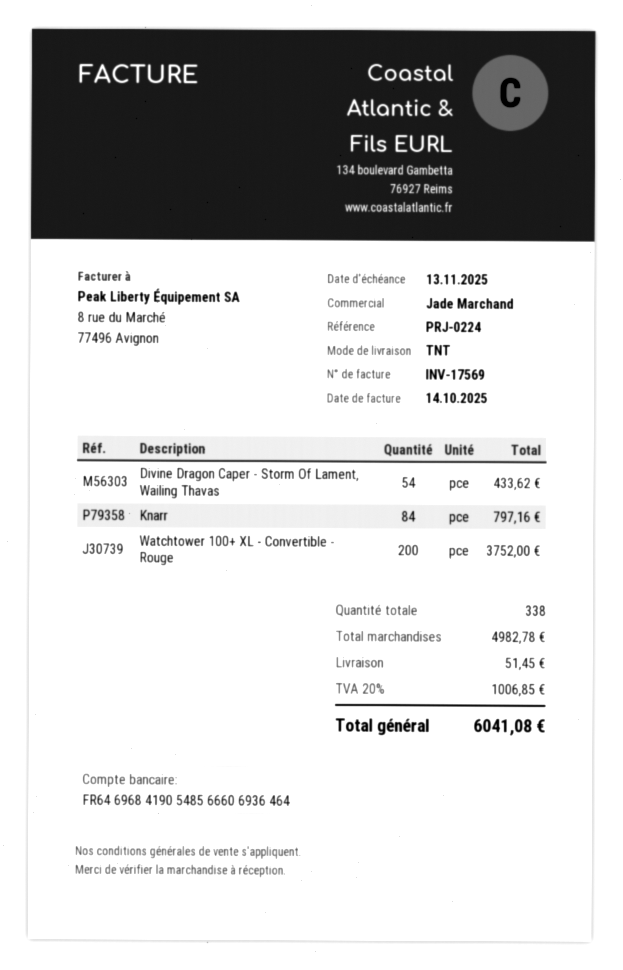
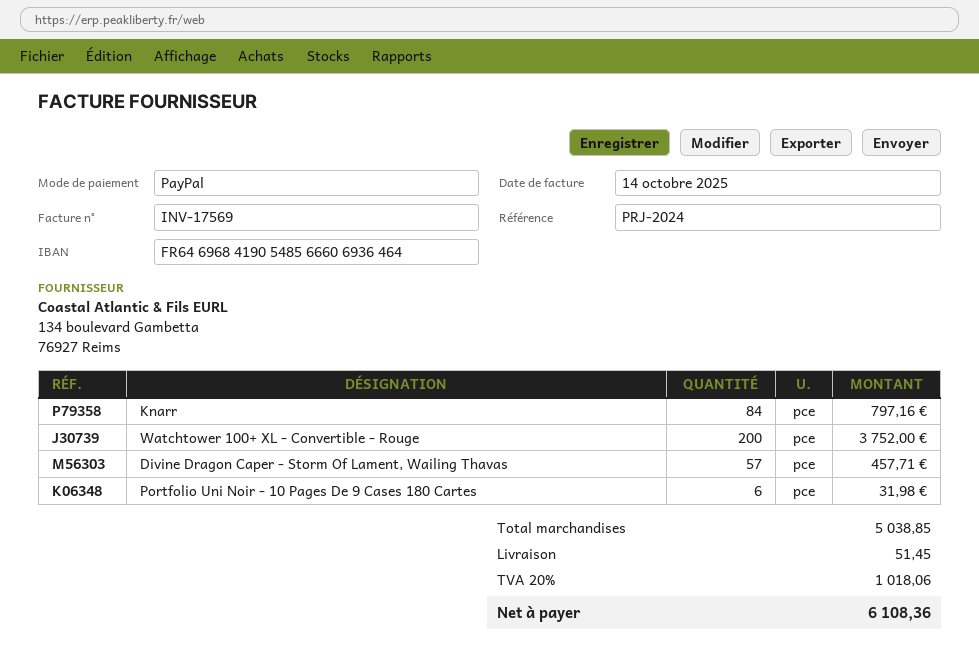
reference: PRJ-0224 -> PRJ-2024
Divine Dragon Caper - Storm Of Lament, Wailing Thavas: 54 for 433.62 -> 57 for 457.71
Portfolio Uni Noir - 10 Pages De 9 Cases 180 Cartes: none -> 6 for 31.98
subtotal: 4982.78 -> 5038.85
tax: 20% = 1006.85 -> 20% = 1018.06
total: 6041.08 -> 6108.36

